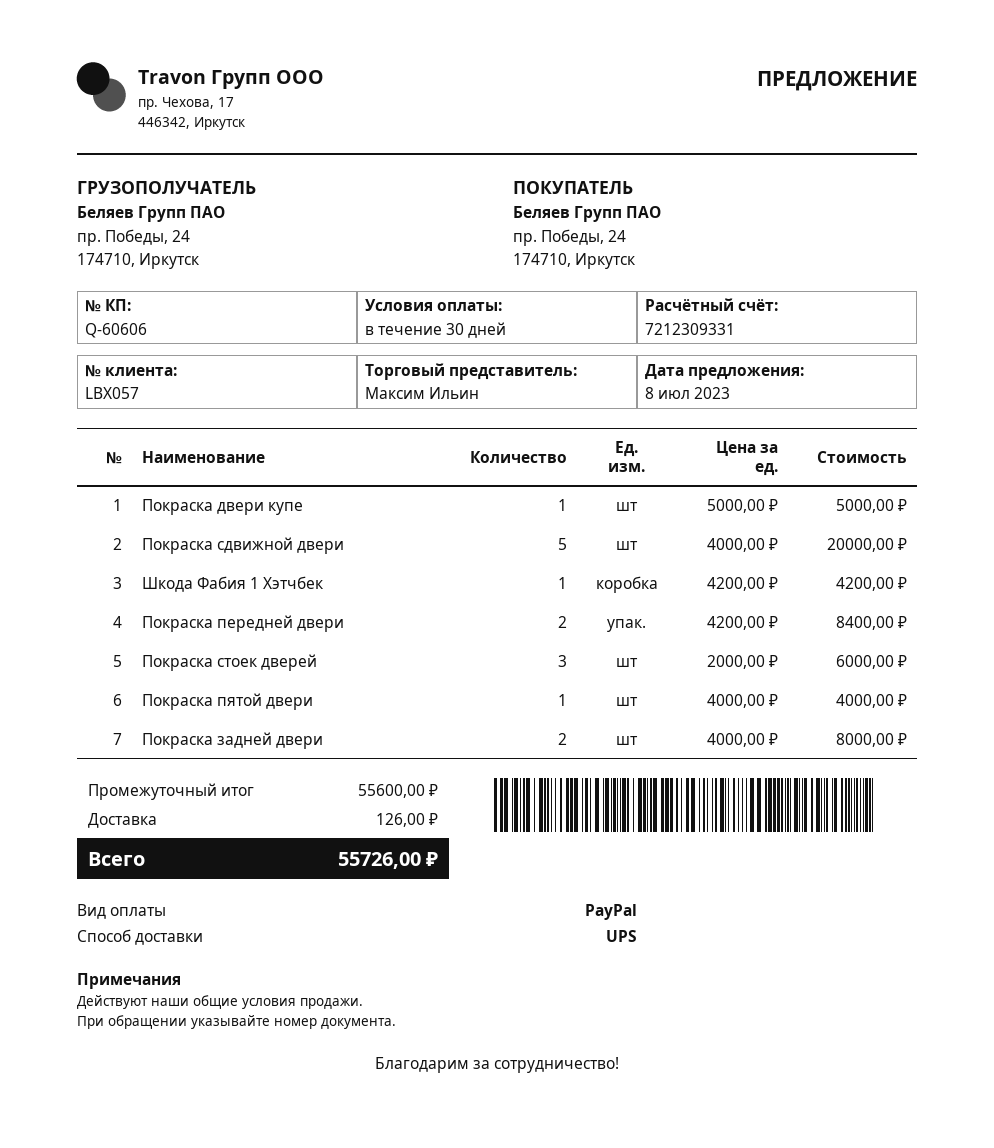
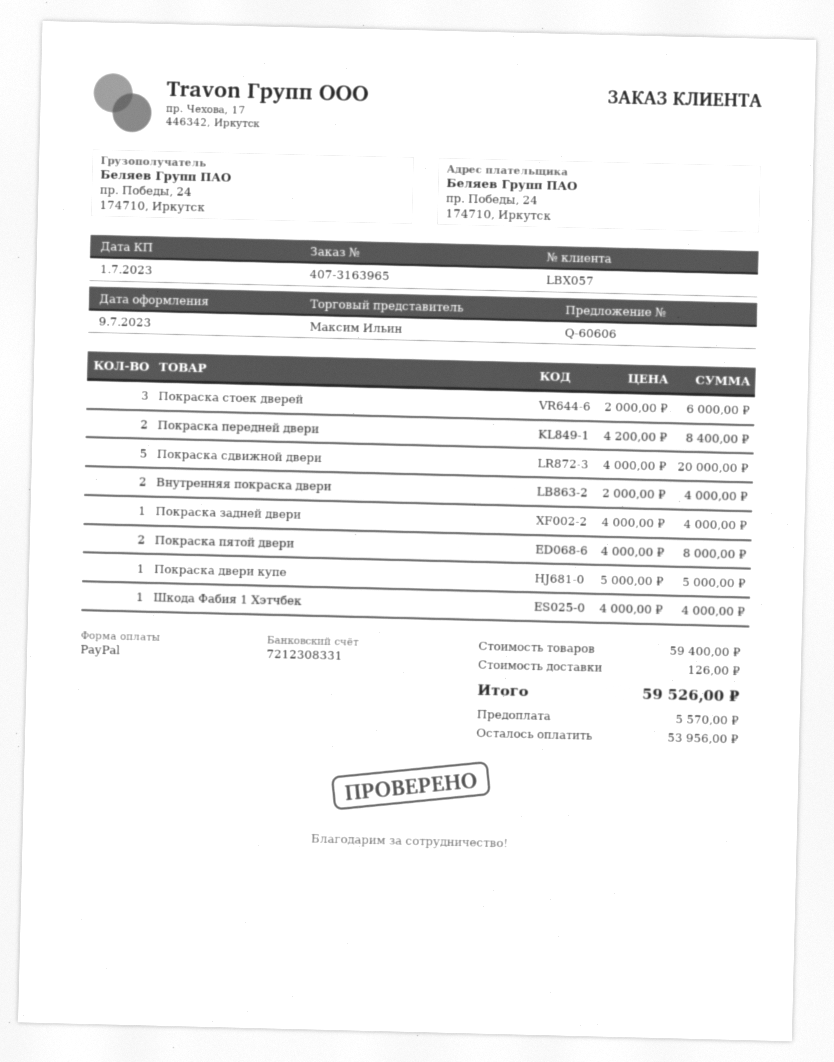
quote date: 2023-07-08 -> 2023-07-01
bank account: 7212309331 -> 7212308331
Шкода Фабия 1 Хэтчбек: 1 x 4200.00 = 4200.00 -> 1 x 4000.00 = 4000.00
Покраска пятой двери: 1 x 4000.00 = 4000.00 -> 2 x 4000.00 = 8000.00
Покраска задней двери: 2 x 4000.00 = 8000.00 -> 1 x 4000.00 = 4000.00
Внутренняя покраска двери: none -> 2 x 2000.00 = 4000.00
subtotal: 55600.00 -> 59400.00
total: 55726.00 -> 59526.00

